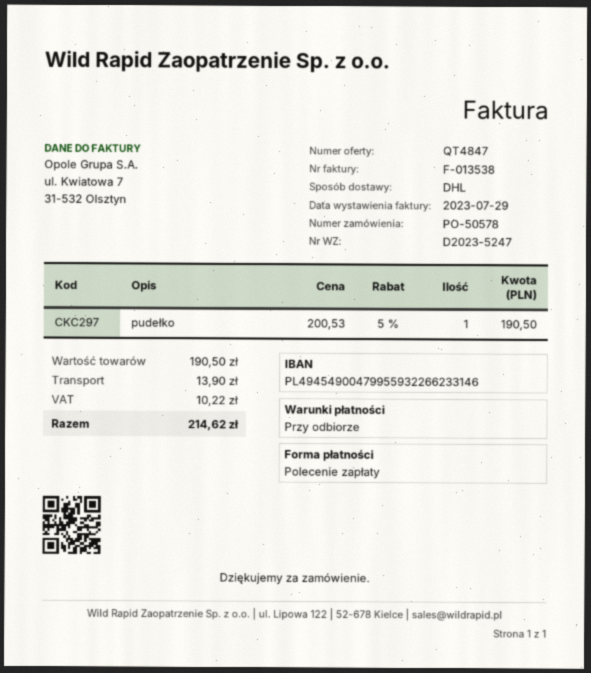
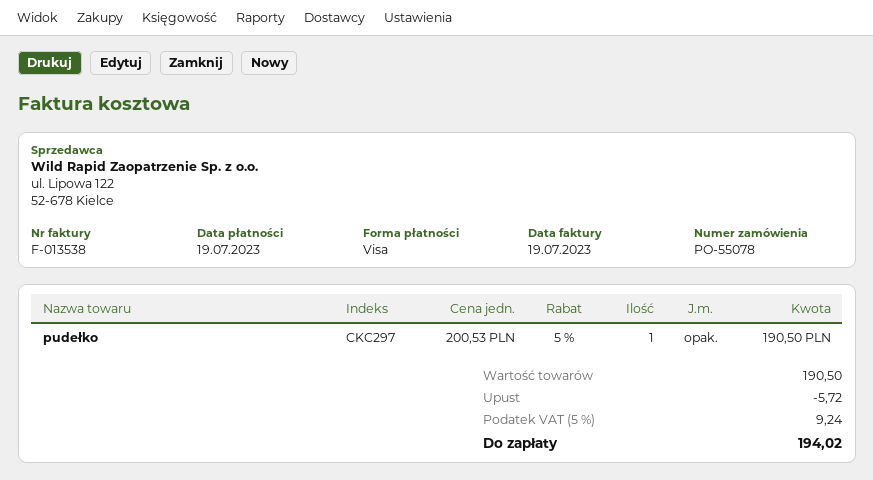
order number: PO-50578 -> PO-55078
invoice date: 2023-07-29 -> 2023-07-19
payment method: direct debit -> Visa
discount: none -> 5.72
shipping: 13.90 -> none
tax: 10.22 -> 9.24
total: 214.62 -> 194.02

